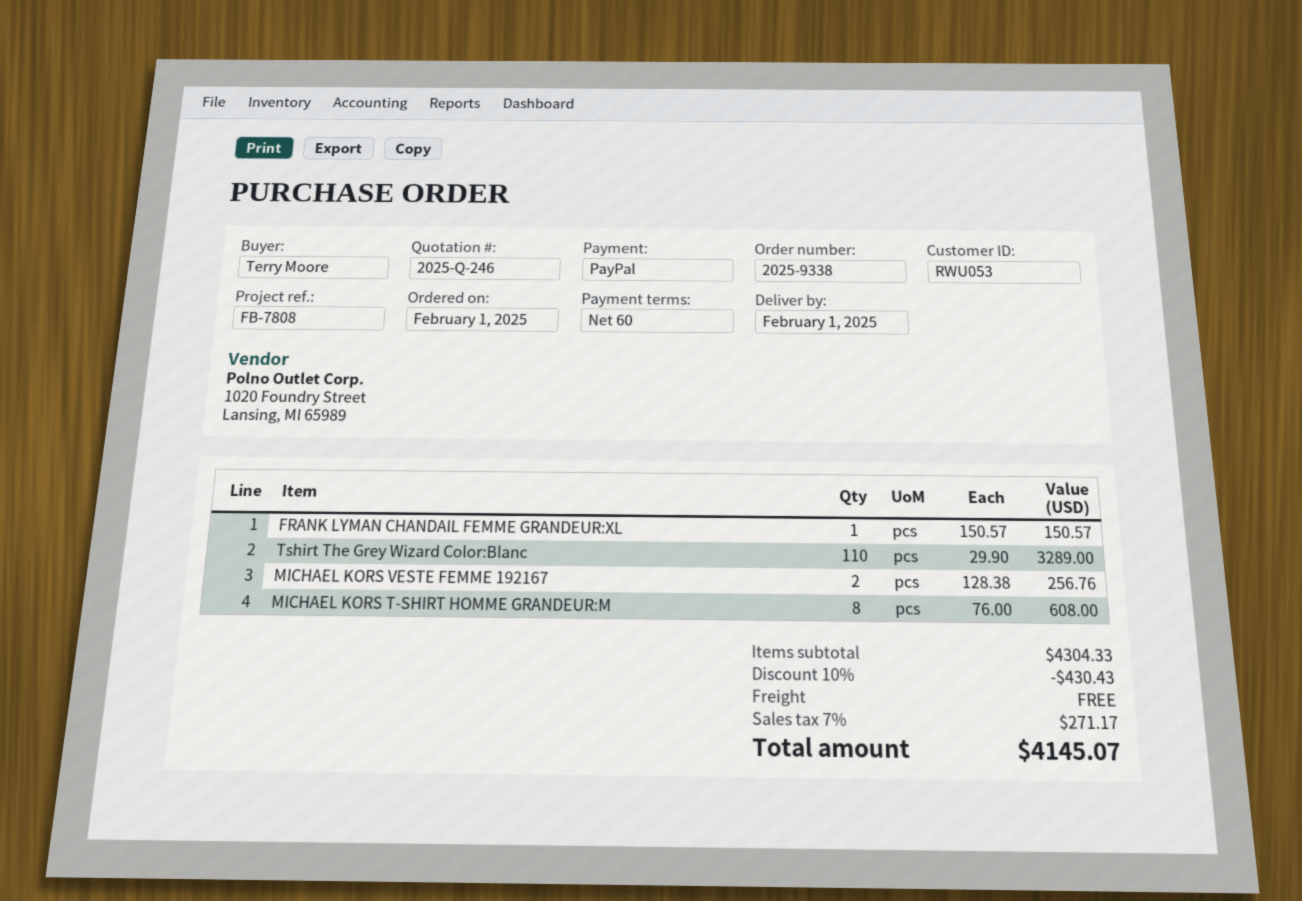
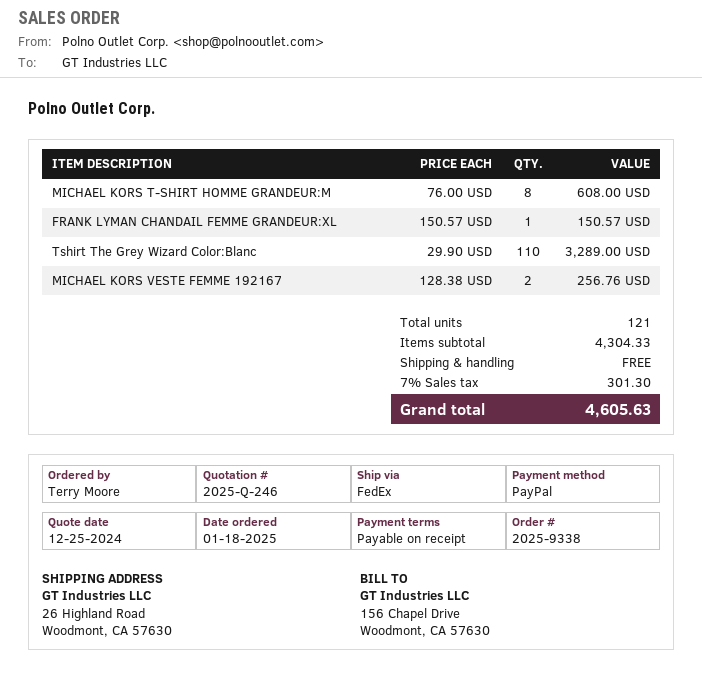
order date: 2025-02-01 -> 2025-01-18
payment terms: 60 days -> on receipt
discount: 10% = 430.43 -> none
tax: 7% = 271.17 -> 7% = 301.30
total: 4145.07 -> 4605.63

